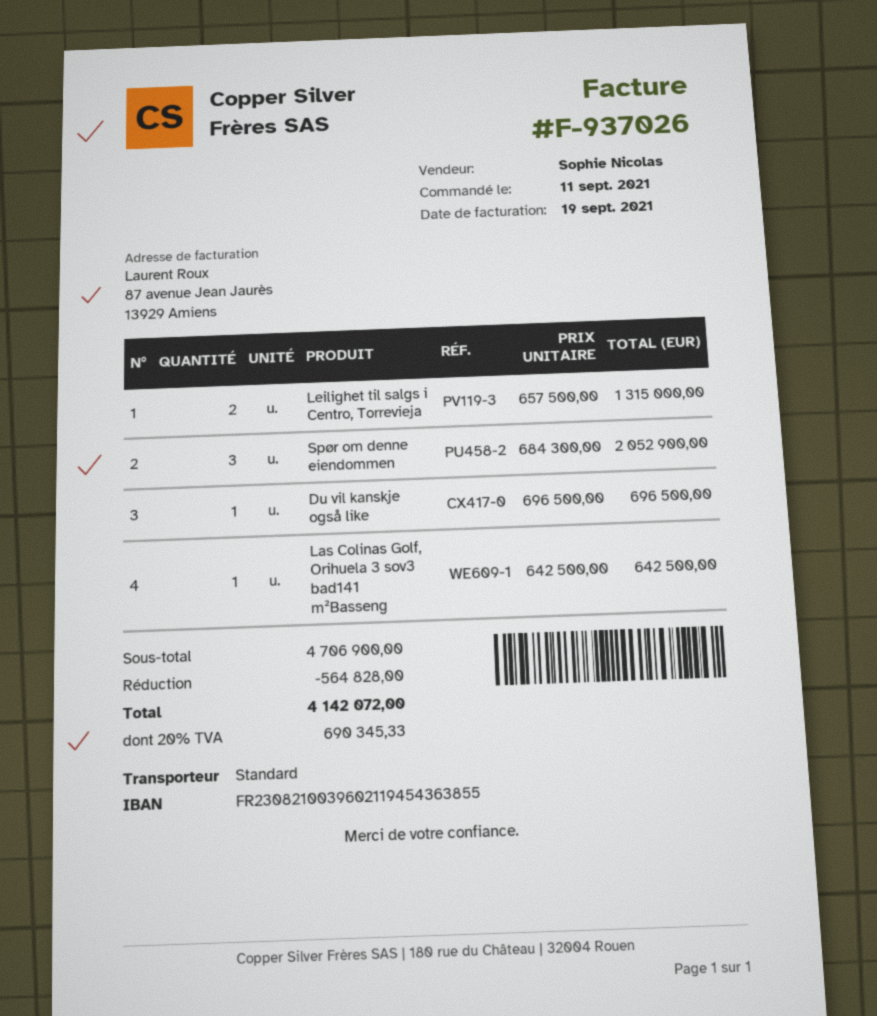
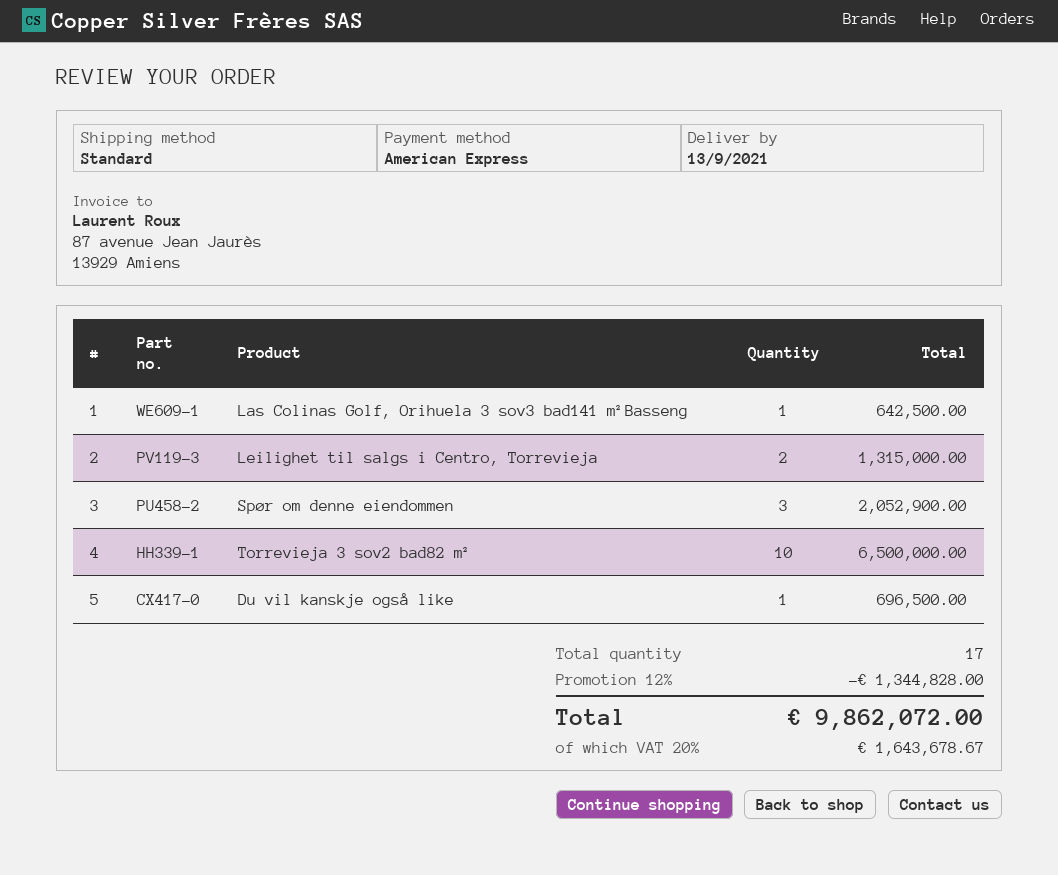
Torrevieja 3 sov2 bad82 m²: none -> 10 for 6500000.00
discount: 564828.00 -> 1344828.00
tax: 20% = 690345.33 -> 20% = 1643678.67
total: 4142072.00 -> 9862072.00

